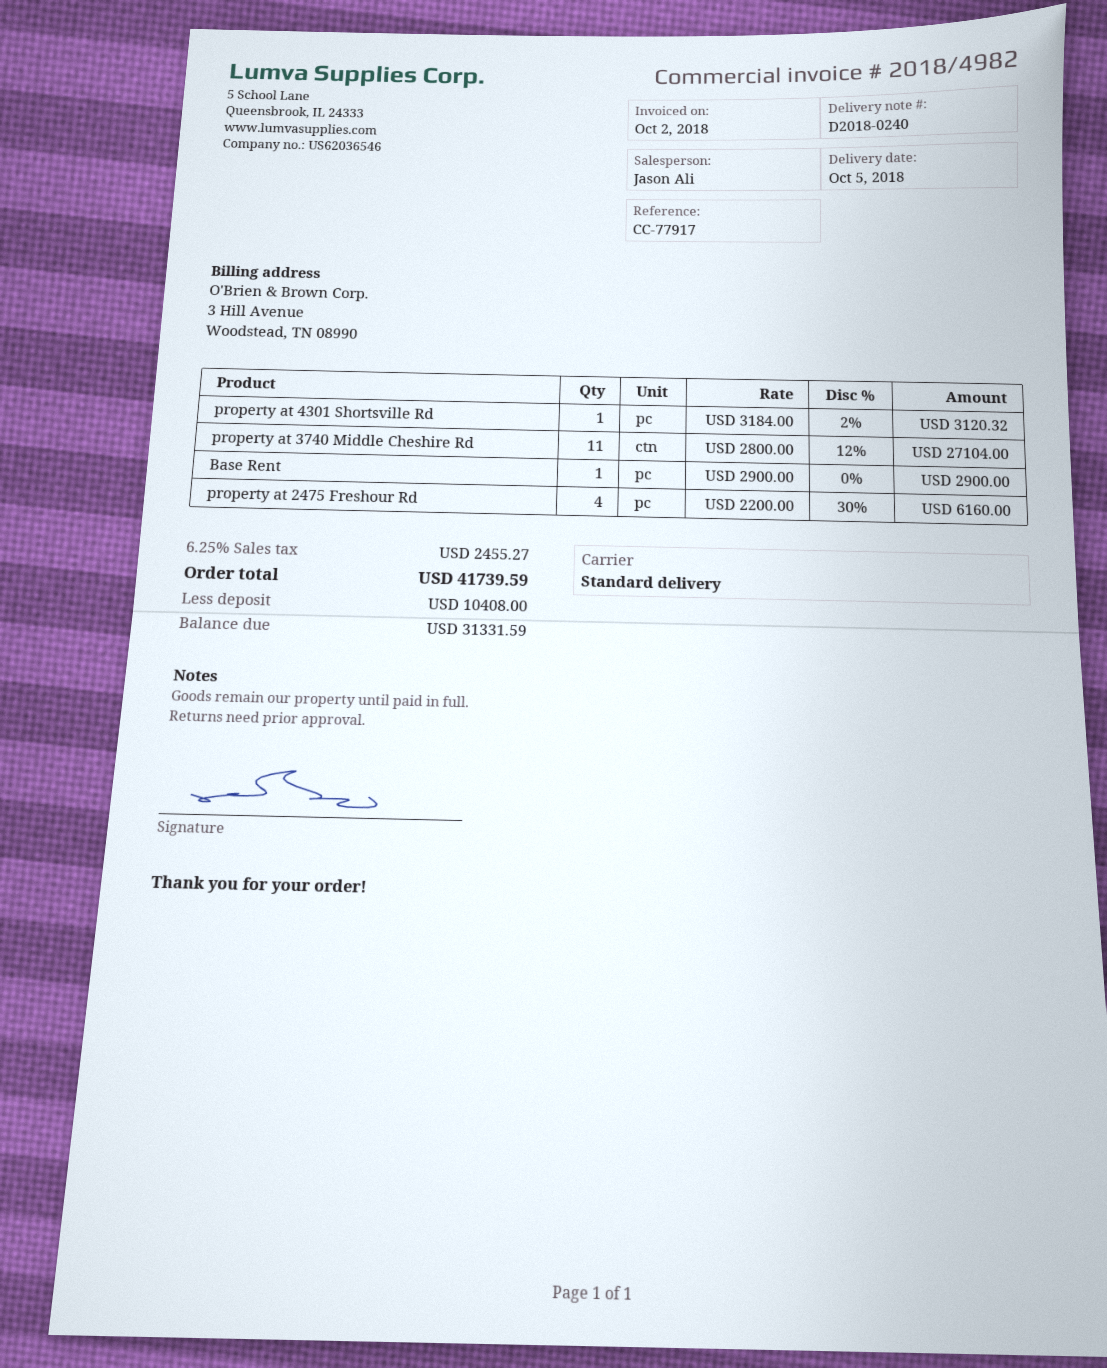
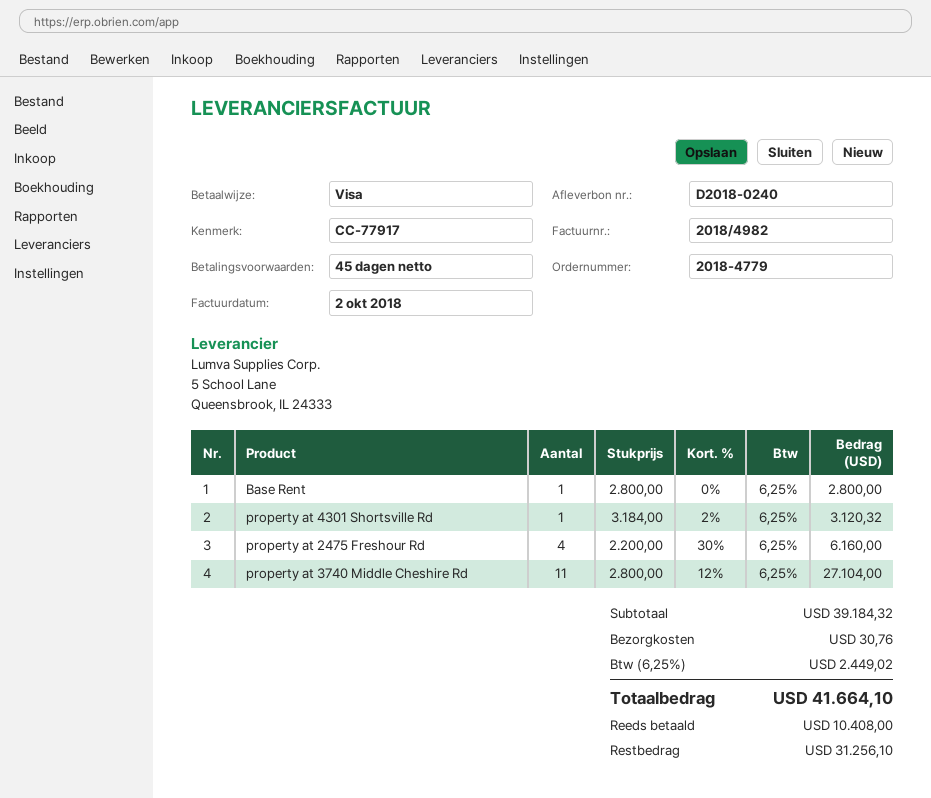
Base Rent: 1 x 2900.00 = 2900.00 -> 1 x 2800.00 = 2800.00
shipping: none -> 30.76
tax: 6.25% = 2455.27 -> 6.25% = 2449.02
total: 41739.59 -> 41664.10
balance: 31331.59 -> 31256.10

